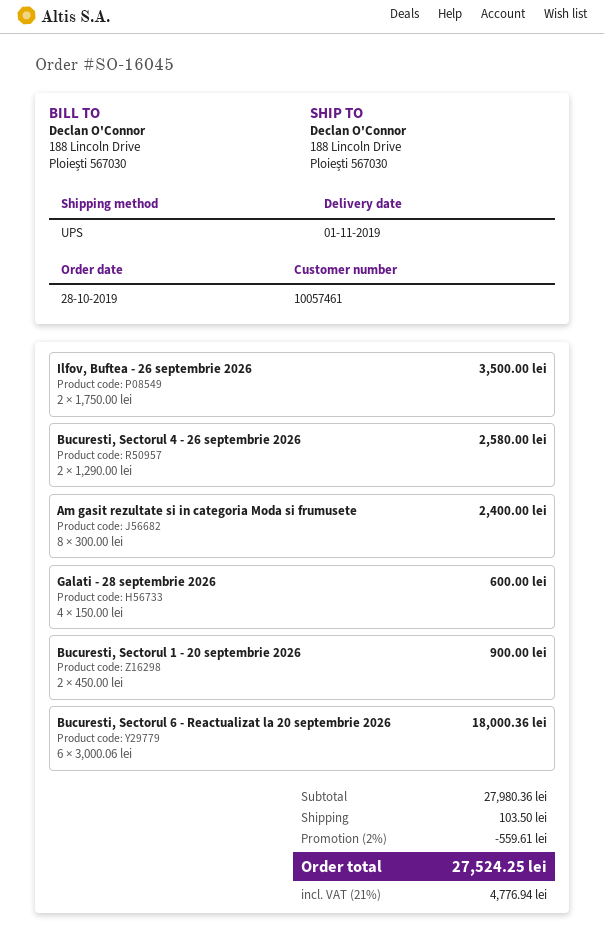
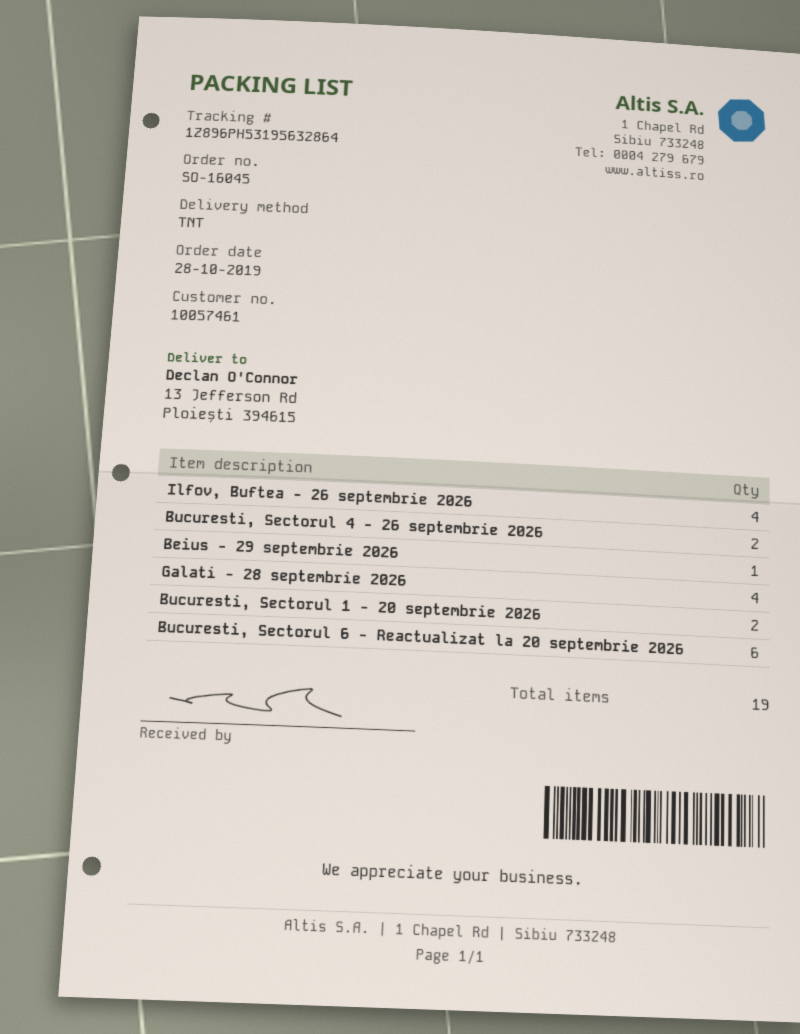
shipping method: UPS -> TNT
ship to: 188 Lincoln Drive, Ploiești 567030 -> 13 Jefferson Rd, Ploiești 394615
Ilfov, Buftea - 26 septembrie 2026: 2 -> 4
Am gasit rezultate si in categoria Moda si frumusete: 8 -> none
Beius - 29 septembrie 2026: none -> 1

